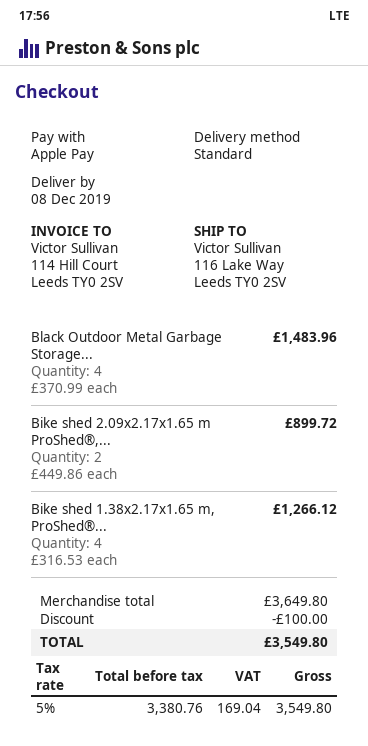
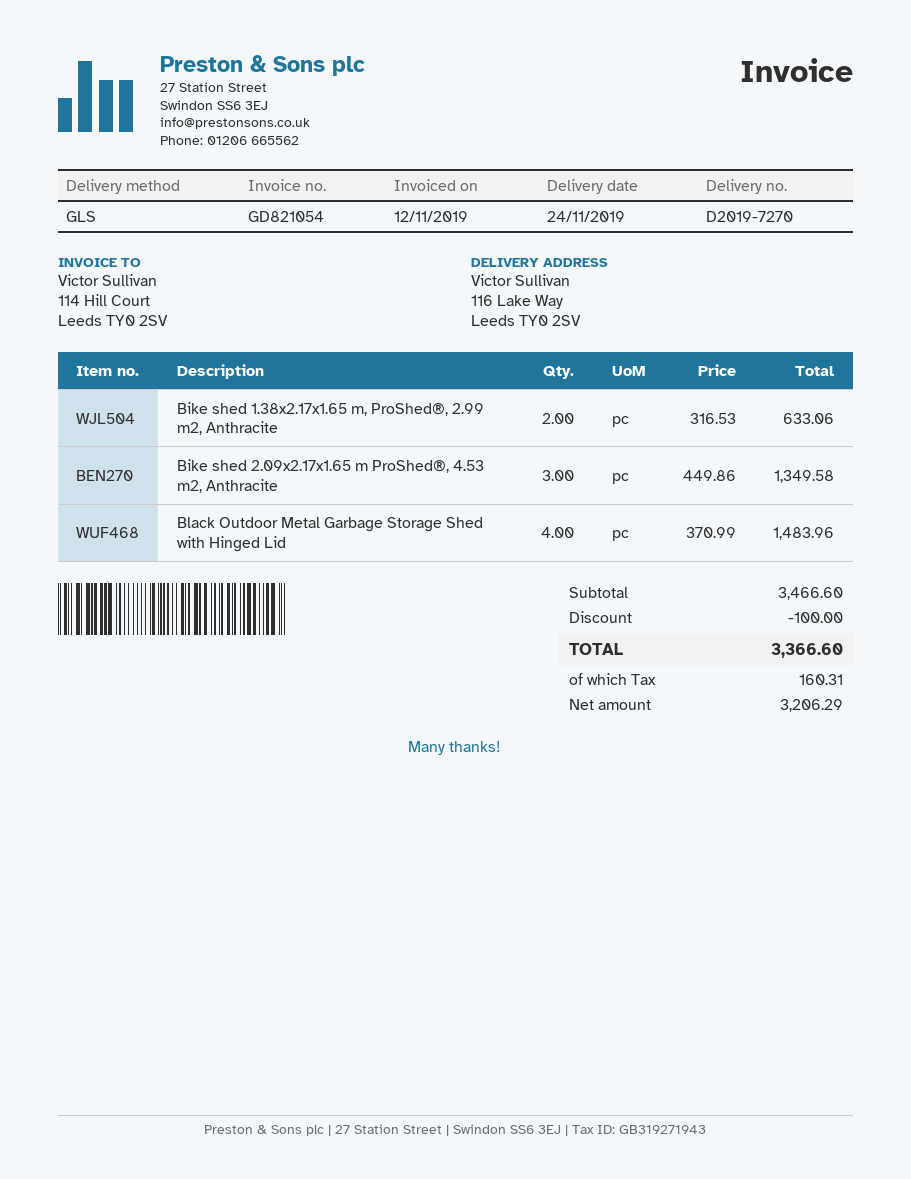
delivery date: 2019-12-08 -> 2019-11-24
shipping method: standard -> GLS
Bike shed 2.09x2.17x1.65 m ProShed®,...: 2 x 449.86 = 899.72 -> 3 x 449.86 = 1349.58
Bike shed 1.38x2.17x1.65 m, ProShed®...: 4 x 316.53 = 1266.12 -> 2 x 316.53 = 633.06
subtotal: 3649.80 -> 3466.60
net: 3380.76 -> 3206.29
tax: 169.04 -> 160.31
total: 3549.80 -> 3366.60

